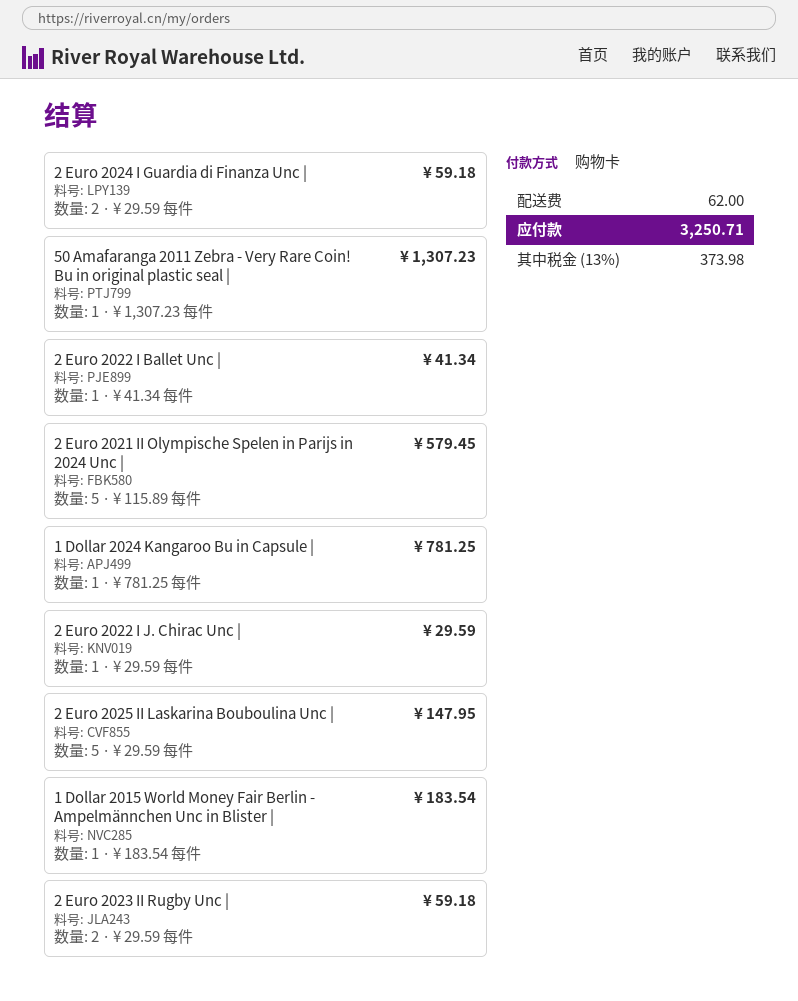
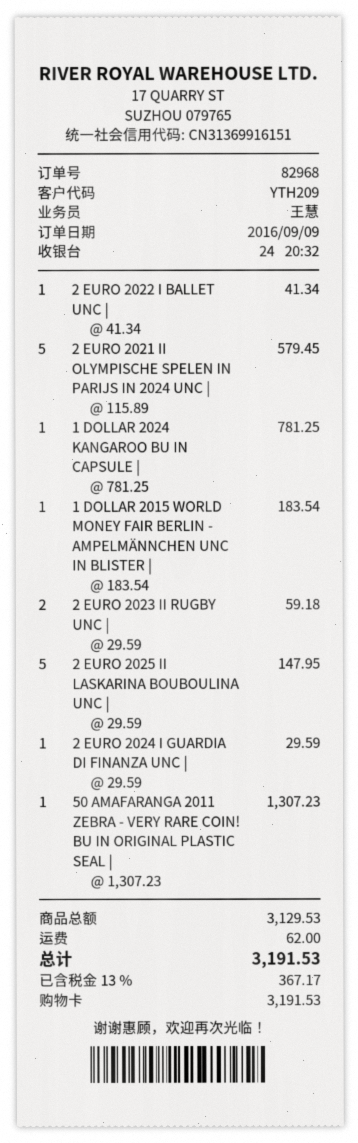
2 Euro 2024 I Guardia di Finanza Unc |: 2 x 29.59 = 59.18 -> 1 x 29.59 = 29.59
2 Euro 2022 I J. Chirac Unc |: 1 x 29.59 = 29.59 -> none
tax: 13% = 373.98 -> 13% = 367.17
total: 3250.71 -> 3191.53

